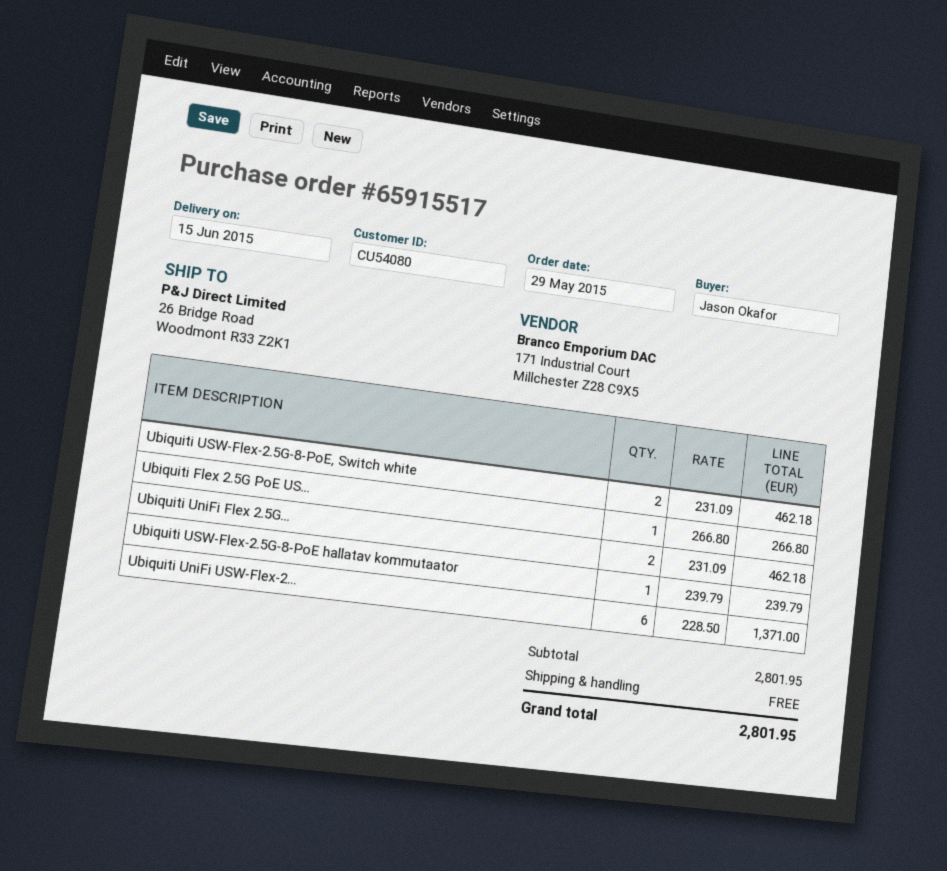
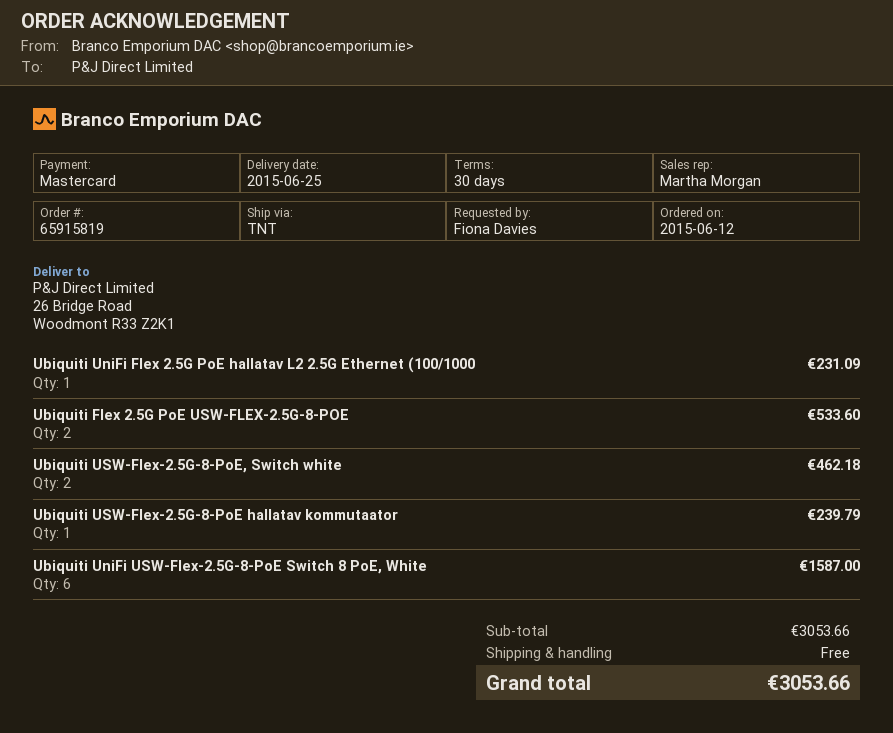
order number: 65915517 -> 65915819
order date: 2015-05-29 -> 2015-06-12
delivery date: 2015-06-15 -> 2015-06-25
ordered by: Jason Okafor -> Fiona Davies
Ubiquiti Flex 2.5G PoE US...: 1 for 266.80 -> 2 for 533.60
Ubiquiti UniFi Flex 2.5G...: 2 for 462.18 -> 1 for 231.09
Ubiquiti UniFi USW-Flex-2...: 6 for 1371.00 -> 6 for 1587.00
subtotal: 2801.95 -> 3053.66
total: 2801.95 -> 3053.66

